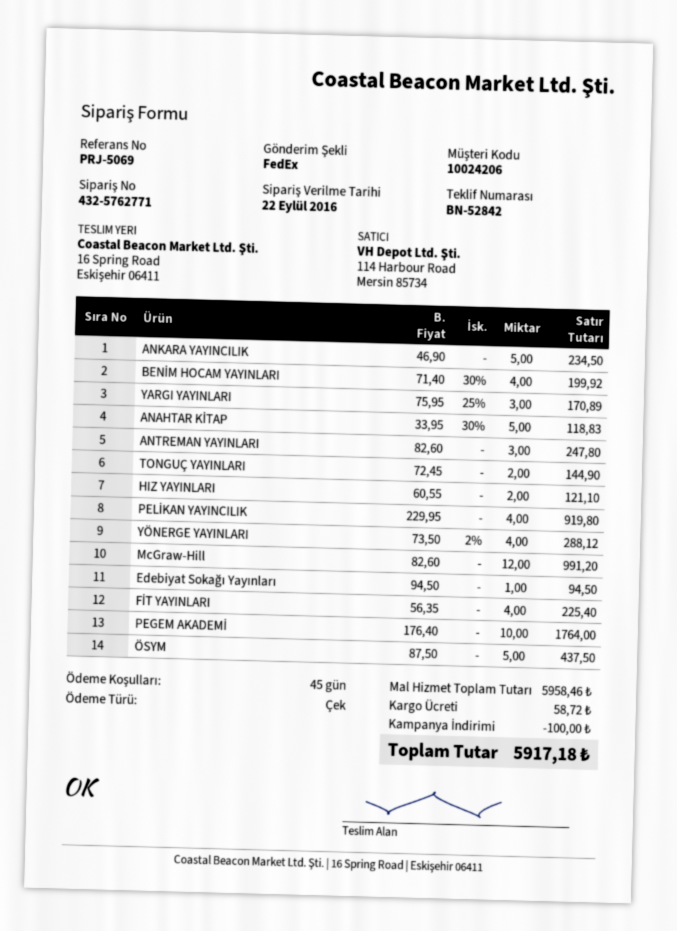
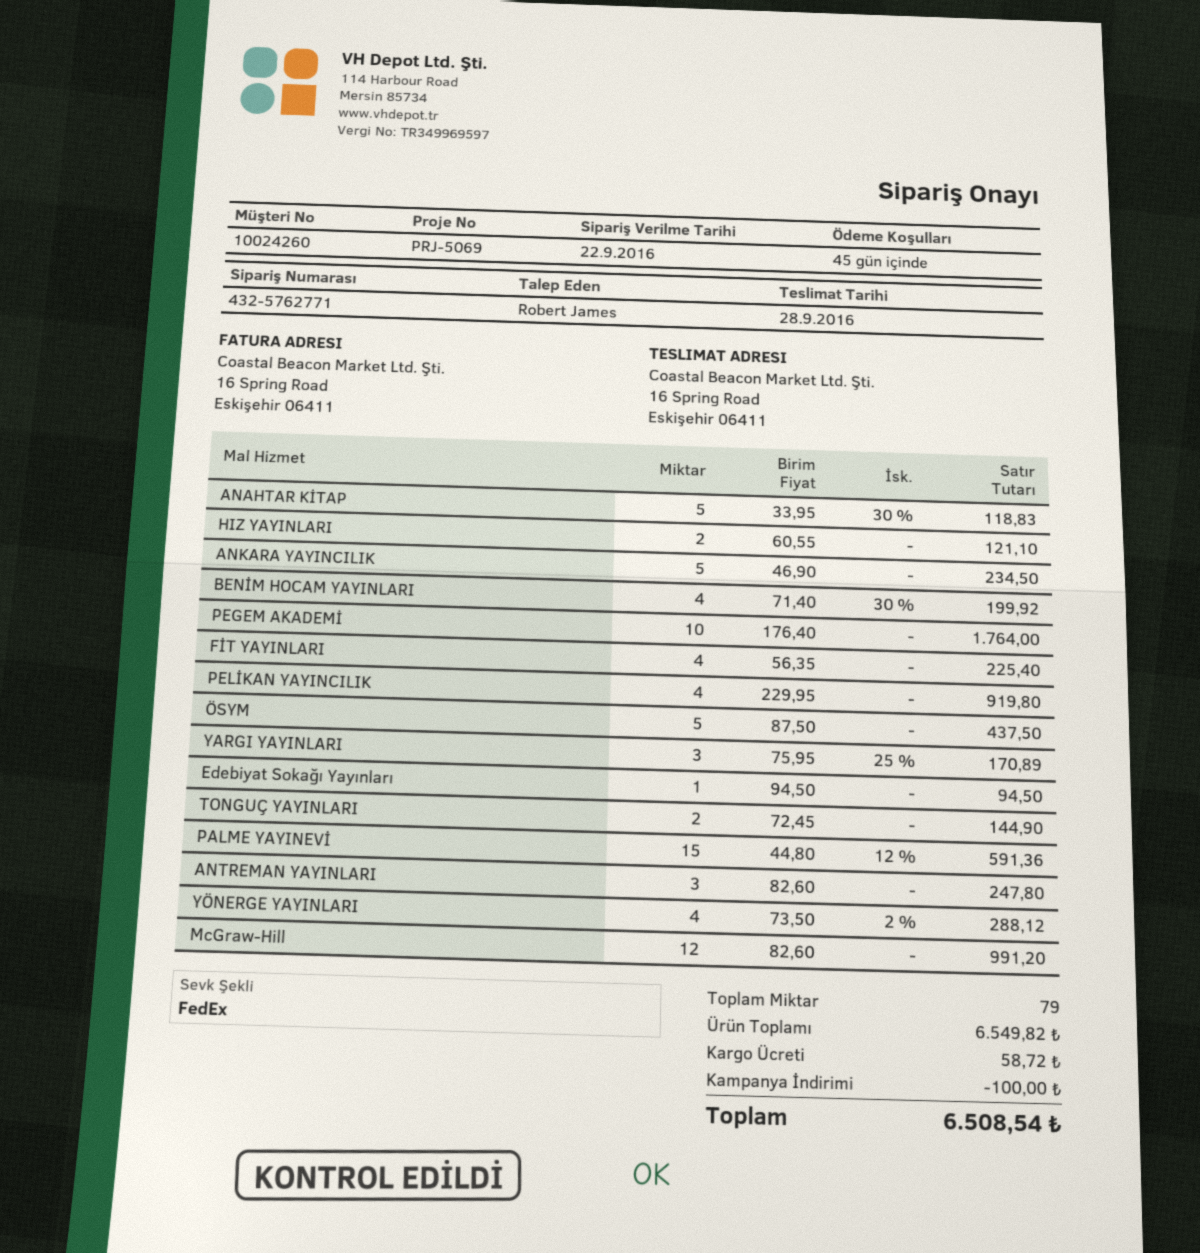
customer number: 10024206 -> 10024260
PALME YAYINEVİ: none -> 15 x 44.80 - 12% = 591.36
subtotal: 5958.46 -> 6549.82
total: 5917.18 -> 6508.54

